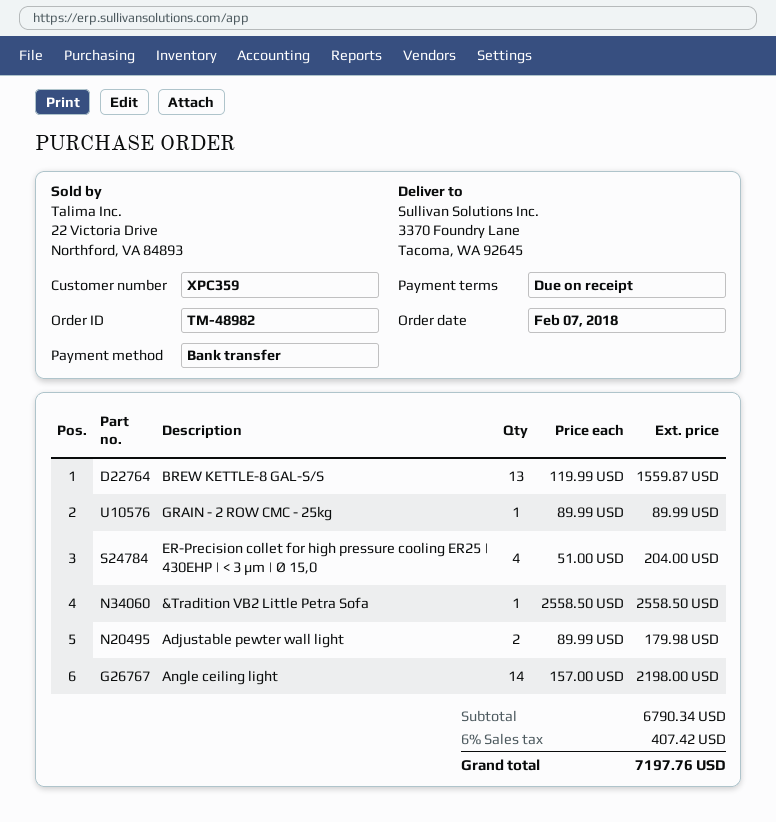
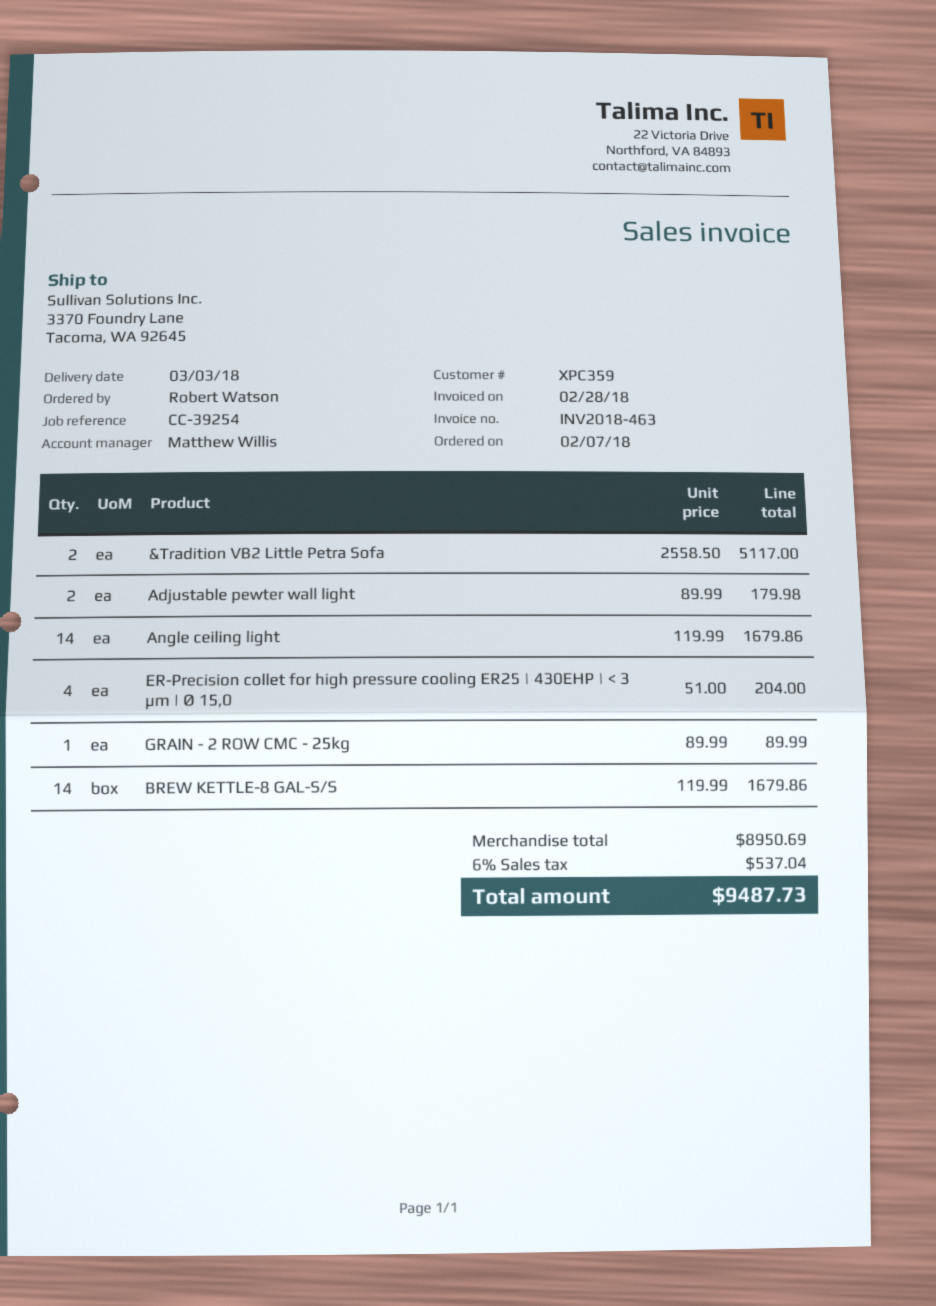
BREW KETTLE-8 GAL-S/S: 13 x 119.99 = 1559.87 -> 14 x 119.99 = 1679.86
&Tradition VB2 Little Petra Sofa: 1 x 2558.50 = 2558.50 -> 2 x 2558.50 = 5117.00
Angle ceiling light: 14 x 157.00 = 2198.00 -> 14 x 119.99 = 1679.86
subtotal: 6790.34 -> 8950.69
tax: 6% = 407.42 -> 6% = 537.04
total: 7197.76 -> 9487.73

